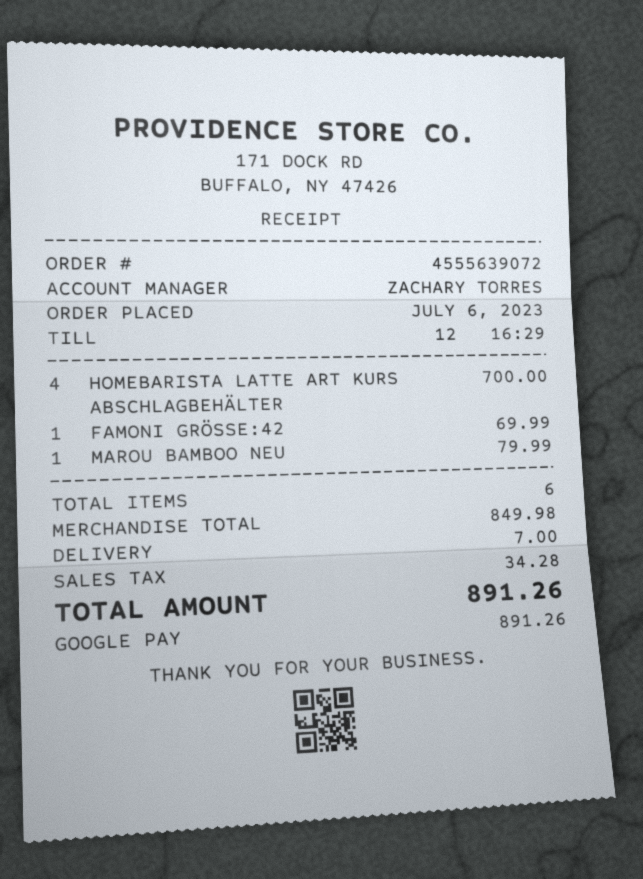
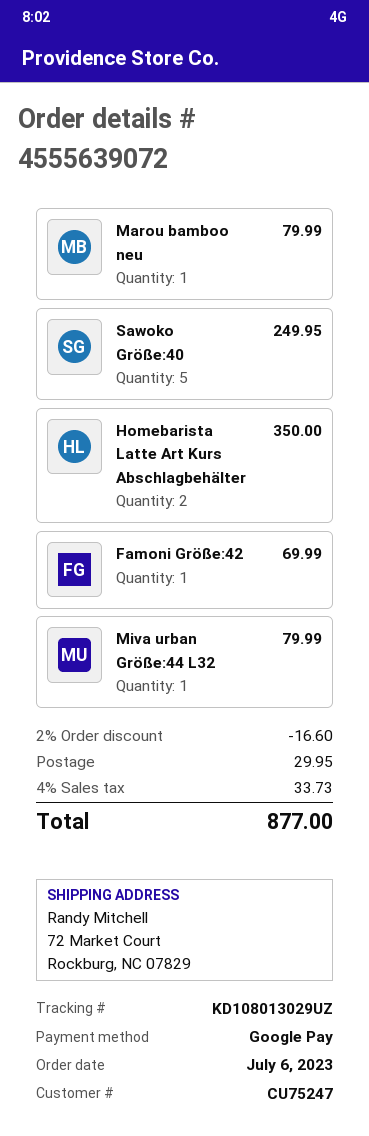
HOMEBARISTA LATTE ART KURS ABSCHLAGBEHÄLTER: 4 for 700.00 -> 2 for 350.00
Sawoko Größe:40: none -> 5 for 249.95
Miva urban Größe:44 L32: none -> 1 for 79.99
discount: none -> 2% = 16.60
shipping: 7.00 -> 29.95
tax: 34.28 -> 33.73
total: 891.26 -> 877.00

